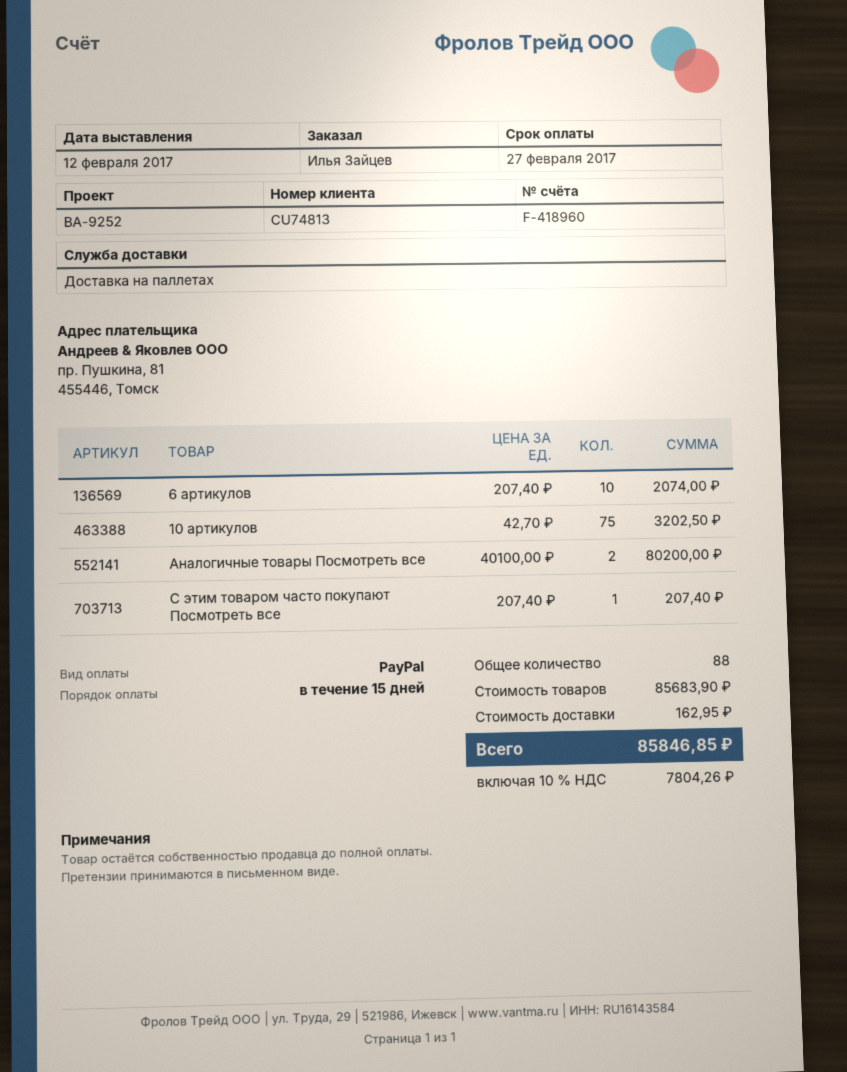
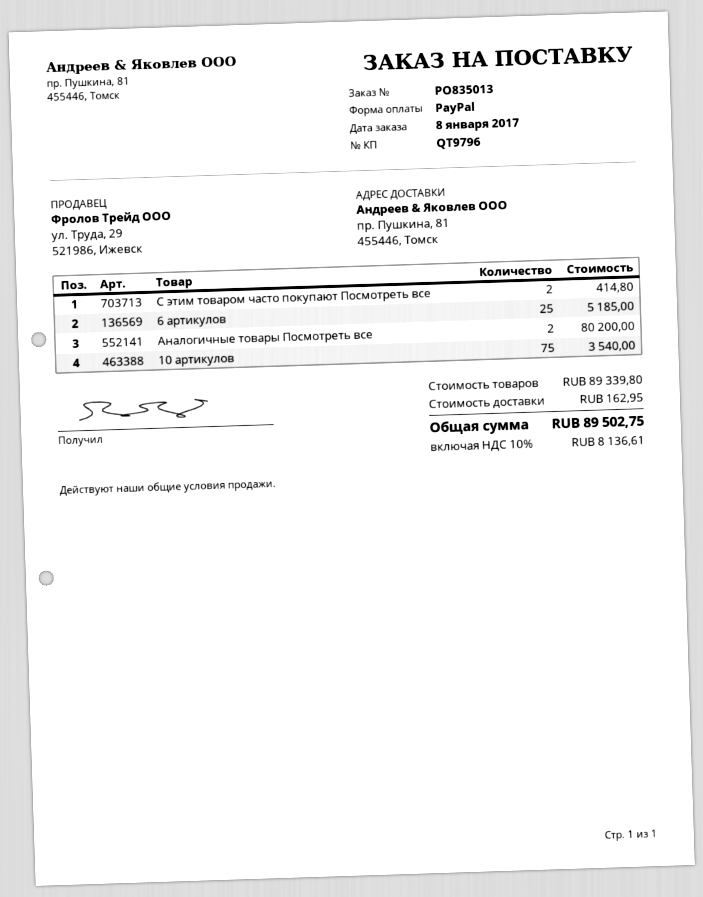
6 артикулов: 10 for 2074.00 -> 25 for 5185.00
10 артикулов: 75 for 3202.50 -> 75 for 3540.00
С этим товаром часто покупают Посмотреть все: 1 for 207.40 -> 2 for 414.80
subtotal: 85683.90 -> 89339.80
tax: 10% = 7804.26 -> 10% = 8136.61
total: 85846.85 -> 89502.75

